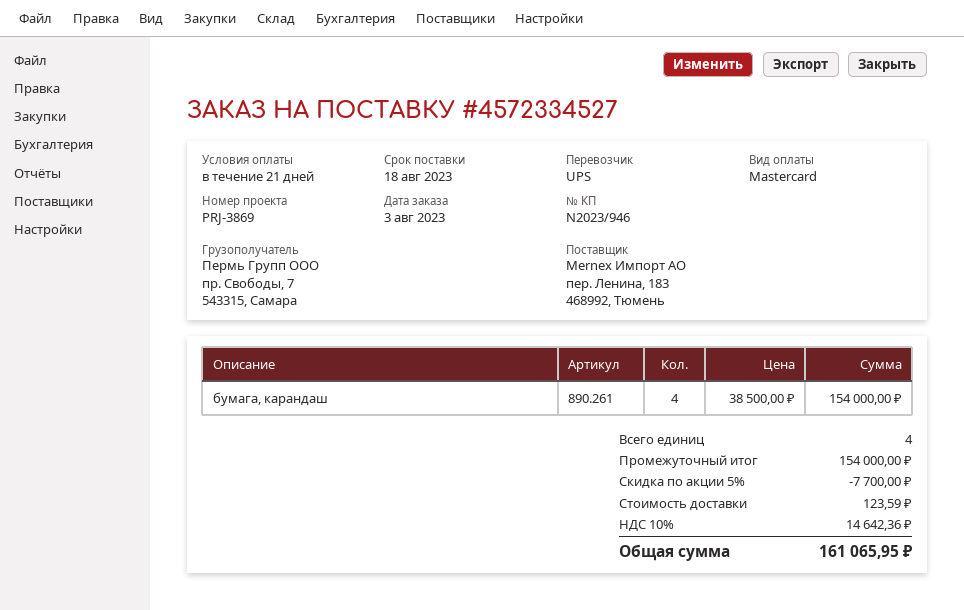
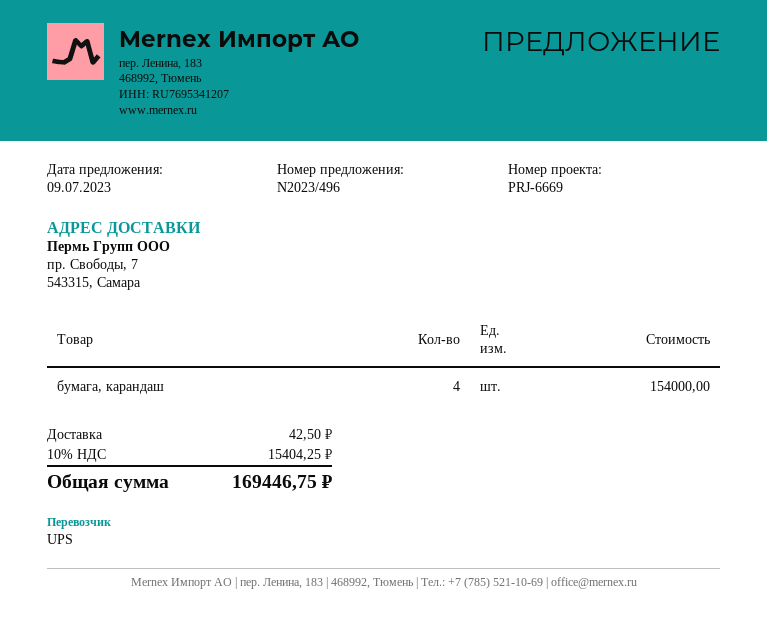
quote number: N2023/946 -> N2023/496
reference: PRJ-3869 -> PRJ-6669
discount: 5% = 7700.00 -> none
shipping: 123.59 -> 42.50
tax: 10% = 14642.36 -> 10% = 15404.25
total: 161065.95 -> 169446.75

